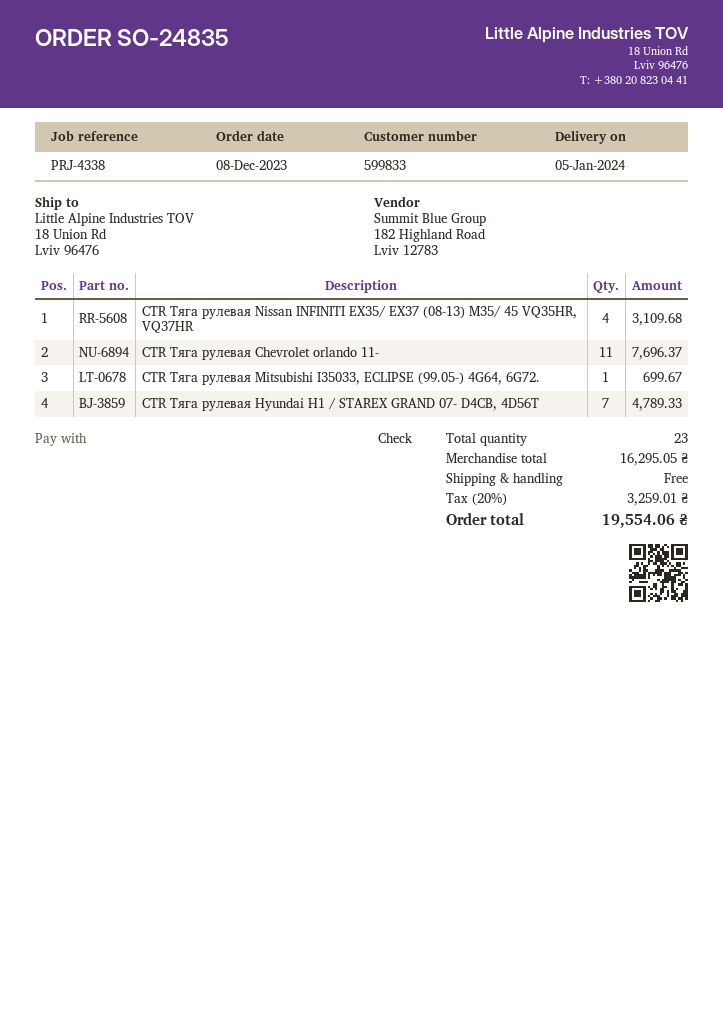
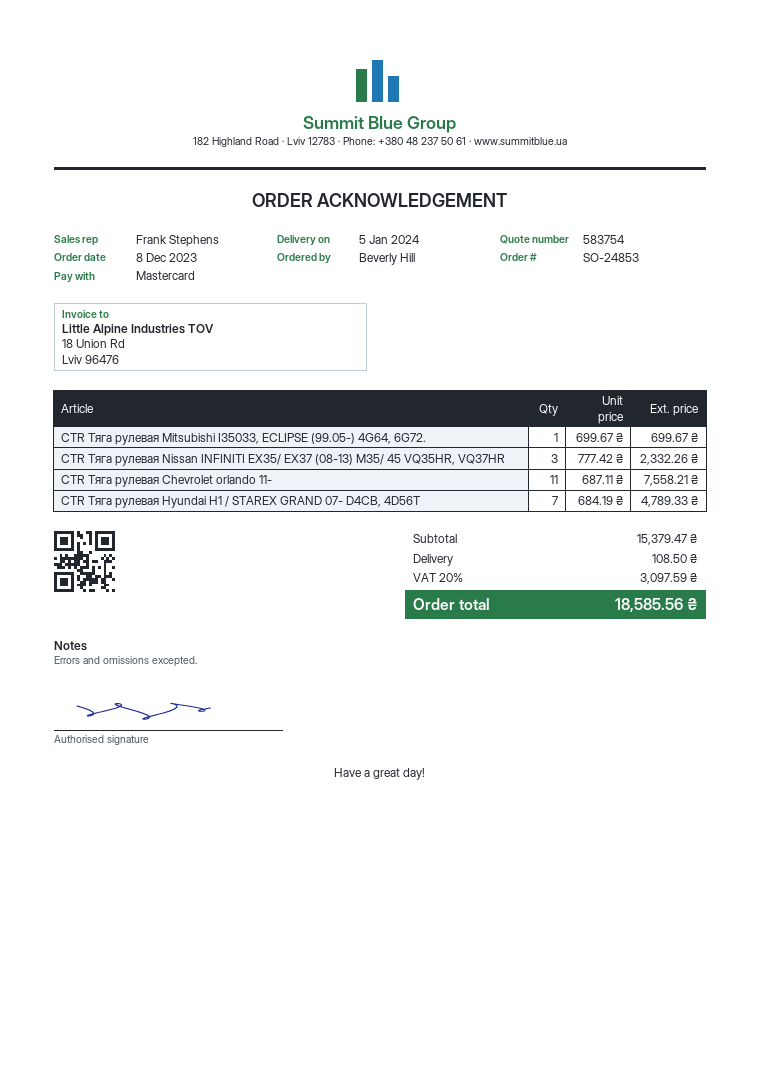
order number: SO-24835 -> SO-24853
payment method: cheque -> Mastercard
CTR Тяга рулевая Nissan INFINITI EX35/ EX37 (08-13) M35/ 45 VQ35HR, VQ37HR: 4 for 3109.68 -> 3 for 2332.26
CTR Тяга рулевая Chevrolet orlando 11-: 11 for 7696.37 -> 11 for 7558.21
subtotal: 16295.05 -> 15379.47
shipping: 0.00 -> 108.50
tax: 20% = 3259.01 -> 20% = 3097.59
total: 19554.06 -> 18585.56

